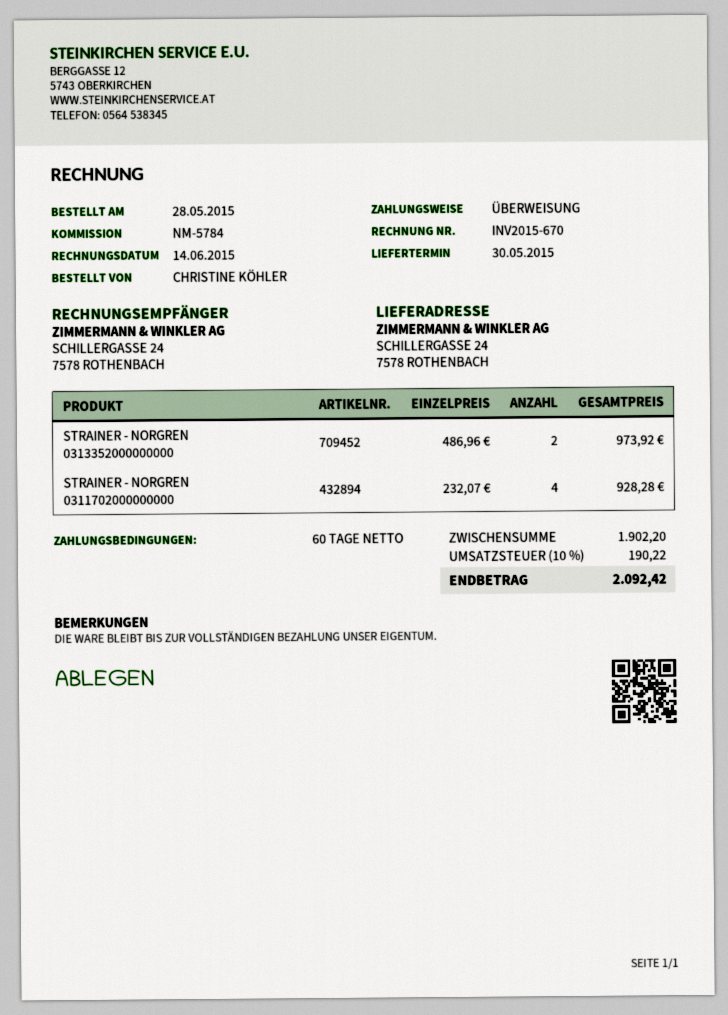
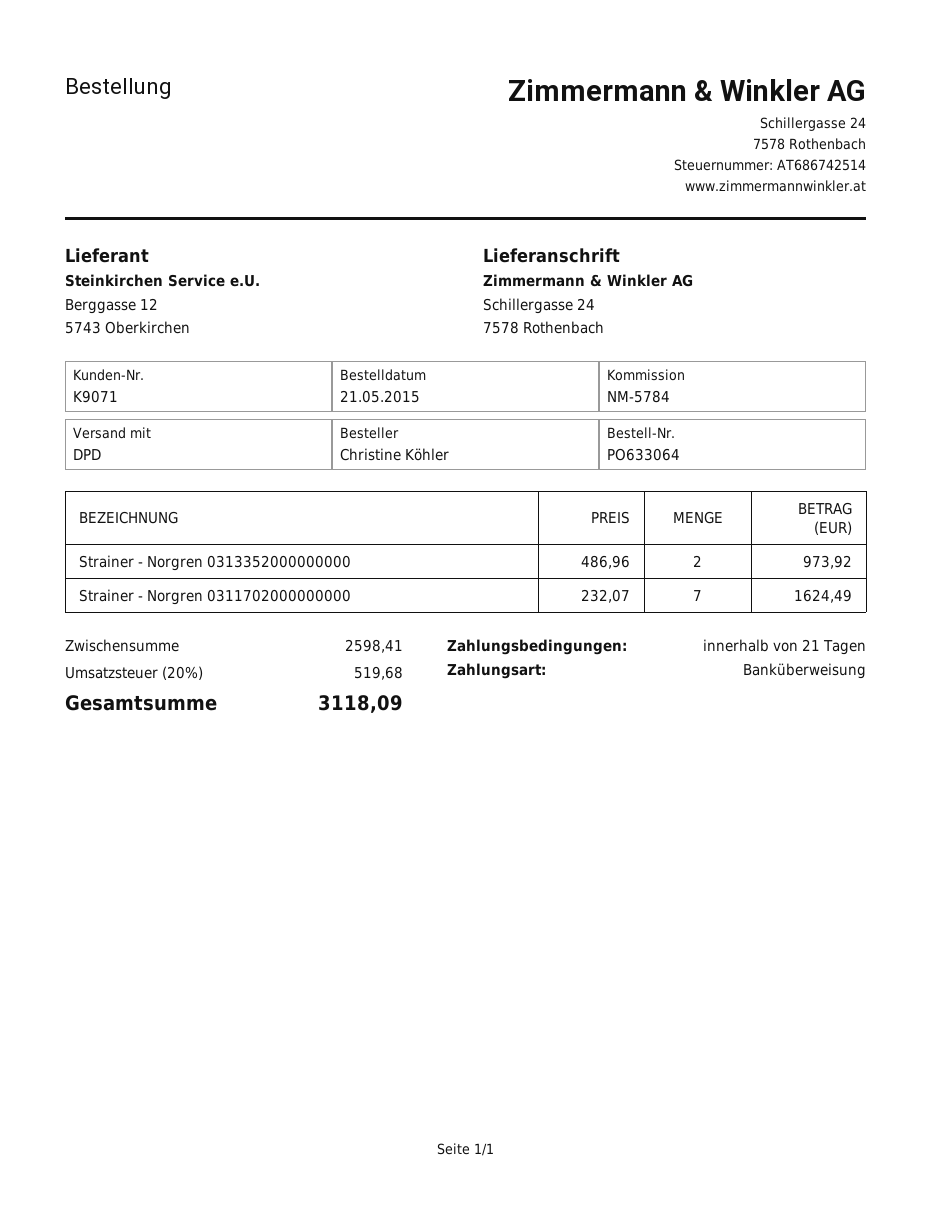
order date: 2015-05-28 -> 2015-05-21
payment terms: 60 days -> 21 days
STRAINER - NORGREN 0311702000000000: 4 x 232.07 = 928.28 -> 7 x 232.07 = 1624.49
subtotal: 1902.20 -> 2598.41
tax: 10% = 190.22 -> 20% = 519.68
total: 2092.42 -> 3118.09

